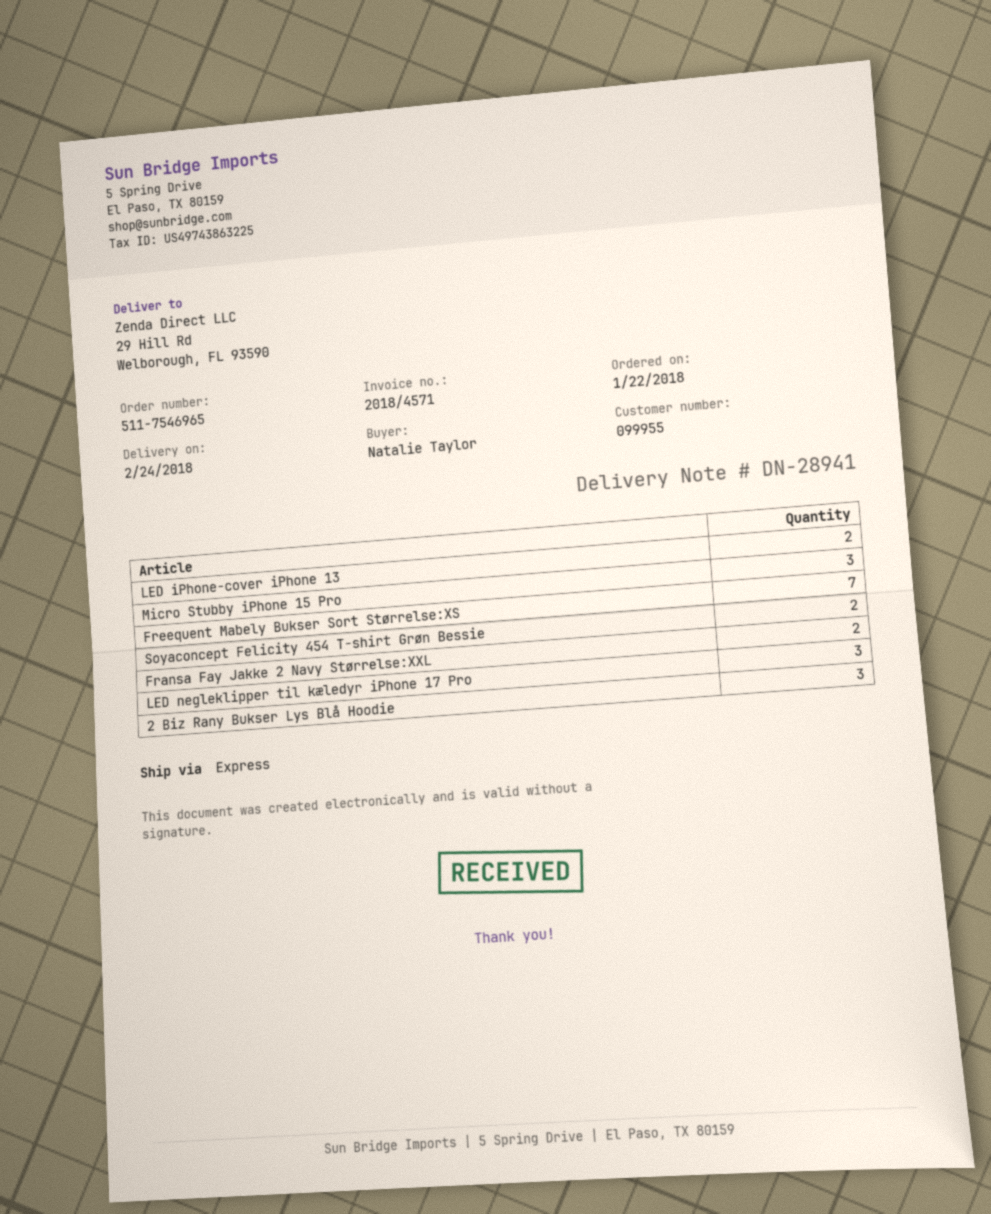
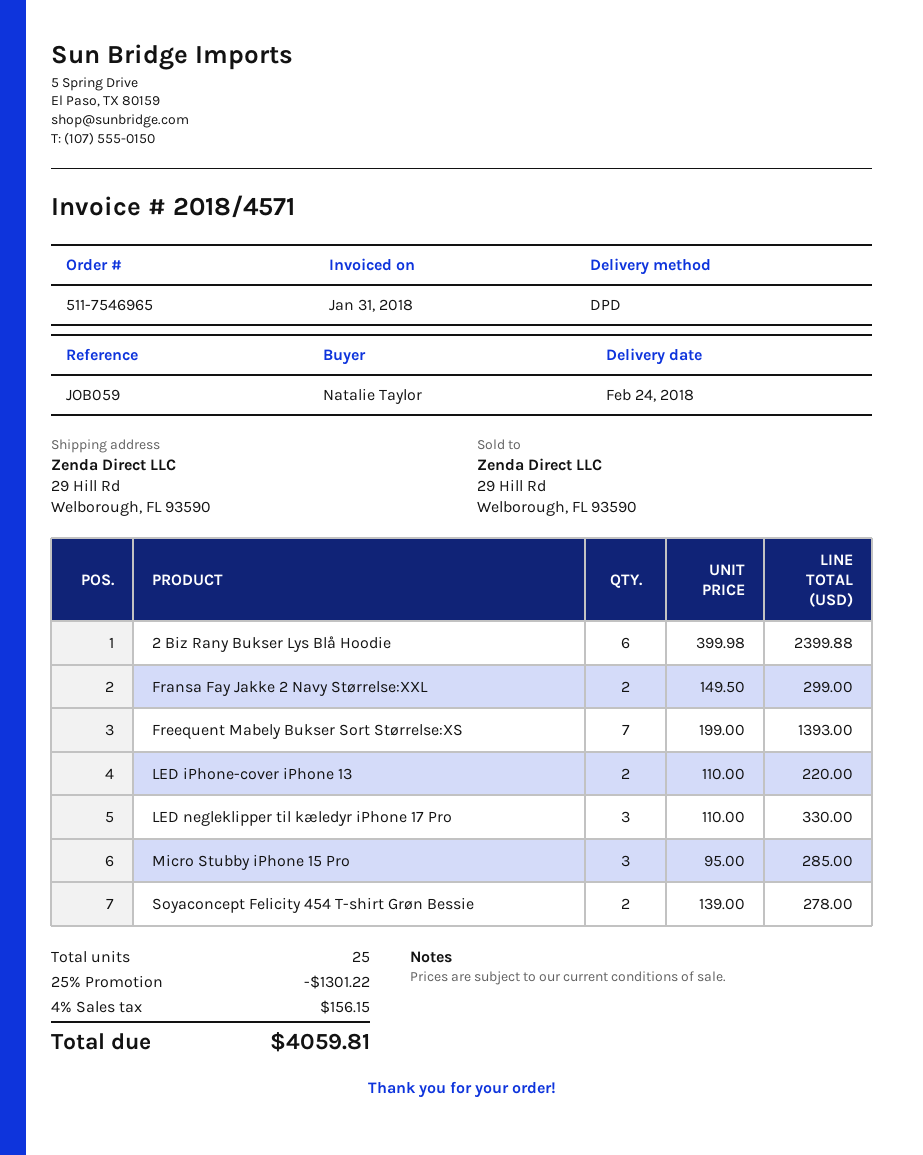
shipping method: express -> DPD
2 Biz Rany Bukser Lys Blå Hoodie: 3 -> 6

